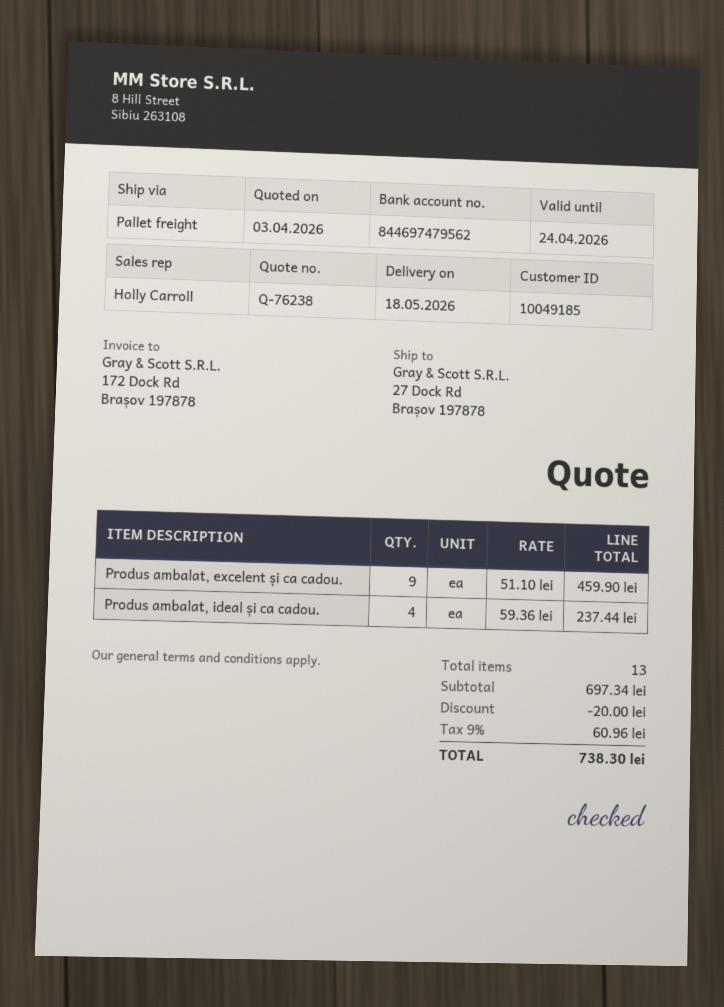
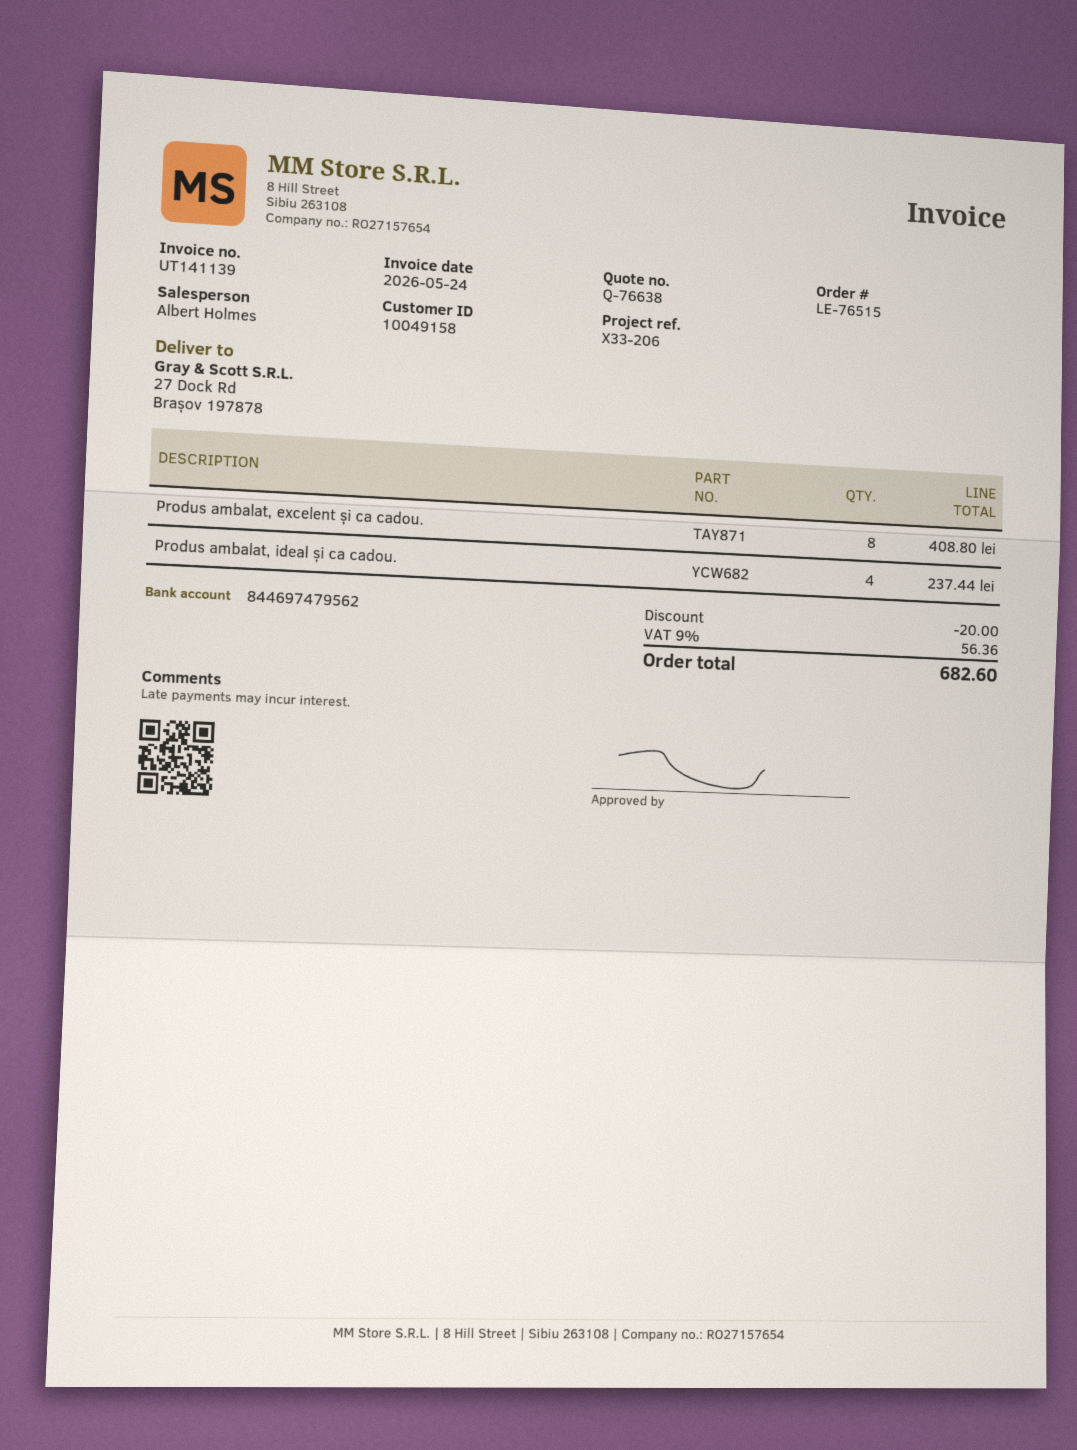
quote number: Q-76238 -> Q-76638
customer number: 10049185 -> 10049158
sales rep: Holly Carroll -> Albert Holmes
Produs ambalat, excelent și ca cadou.: 9 for 459.90 -> 8 for 408.80
tax: 9% = 60.96 -> 9% = 56.36
total: 738.30 -> 682.60

